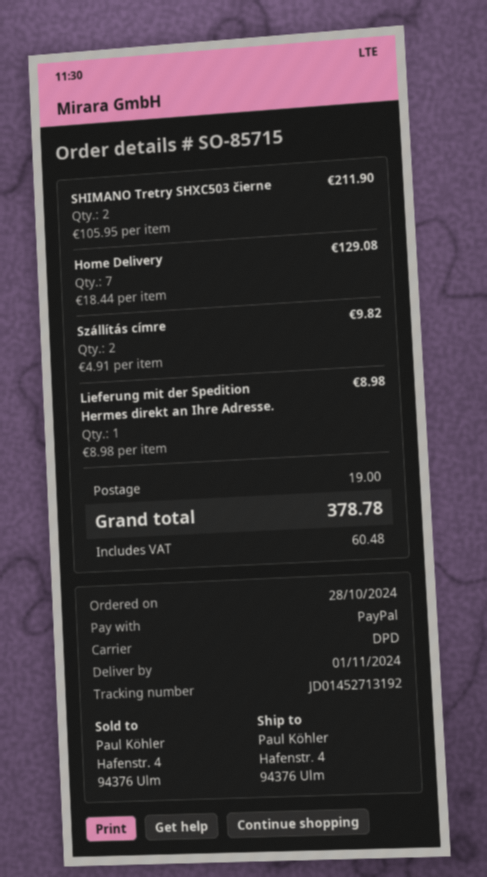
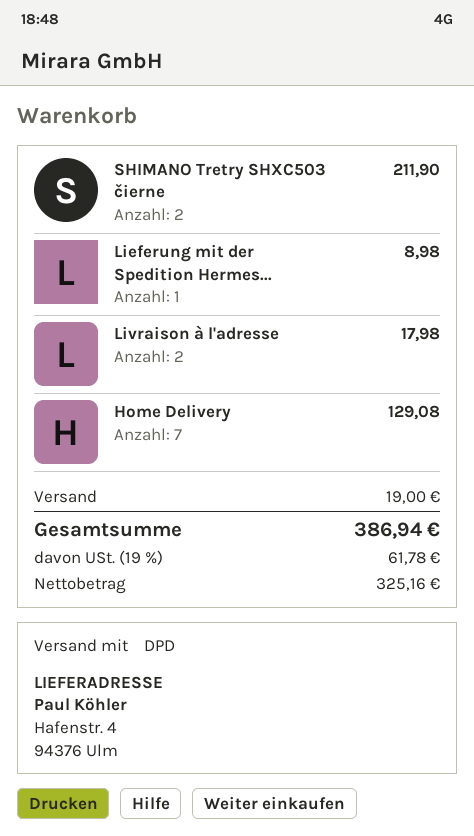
Szállítás címre: 2 for 9.82 -> none
Livraison à l'adresse: none -> 2 for 17.98
tax: 60.48 -> 61.78
total: 378.78 -> 386.94

